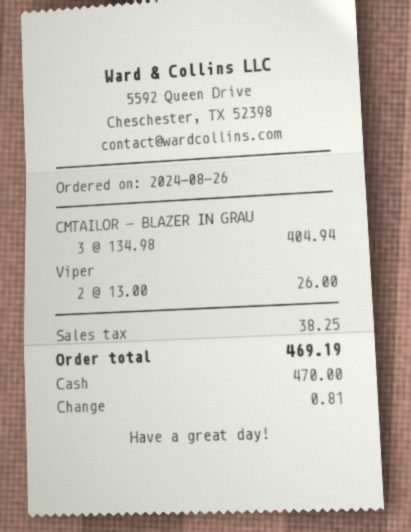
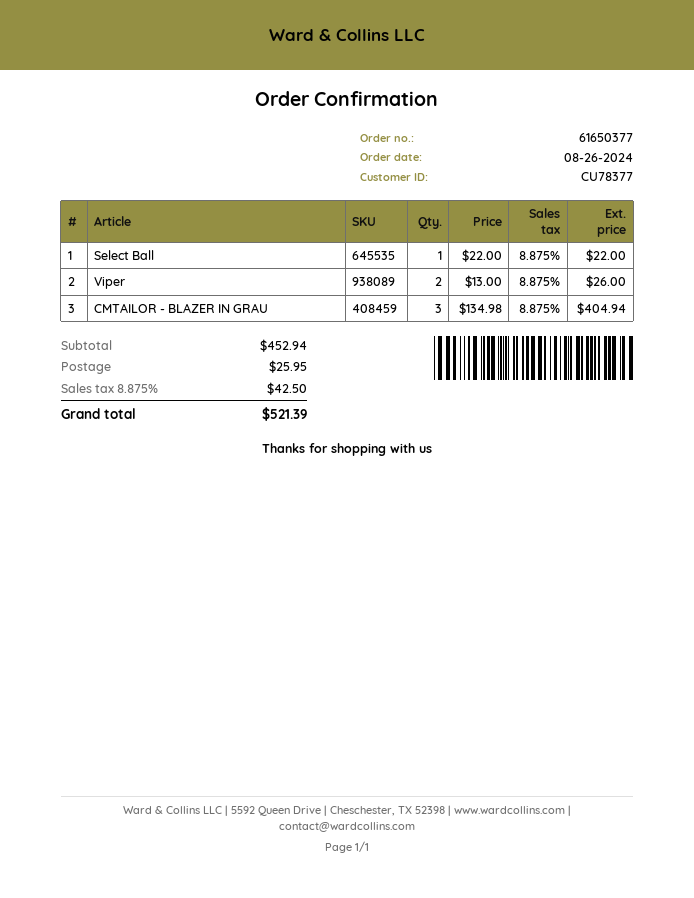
Select Ball: none -> 1 x 22.00 = 22.00
shipping: none -> 25.95
tax: 38.25 -> 42.50
total: 469.19 -> 521.39

